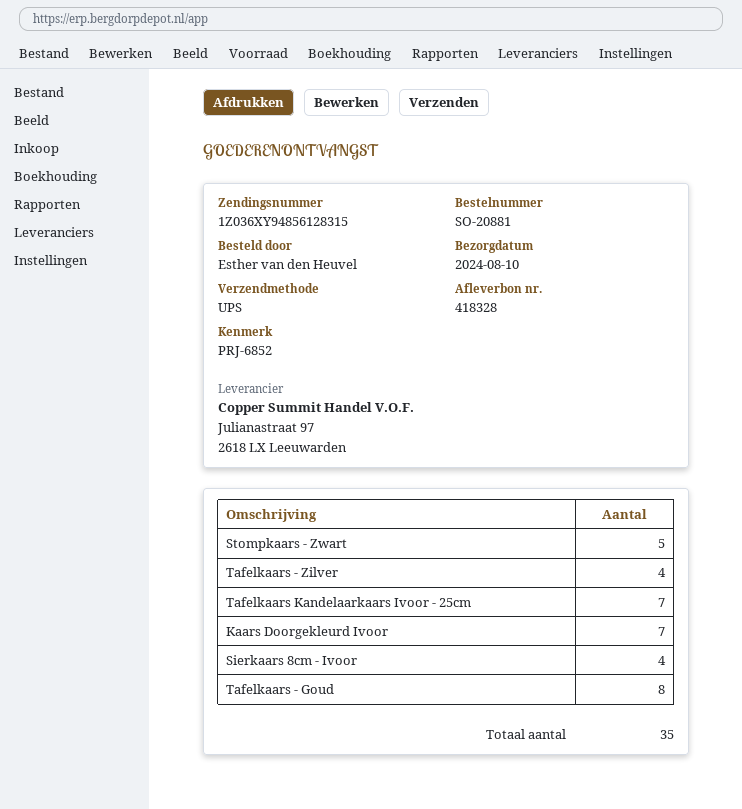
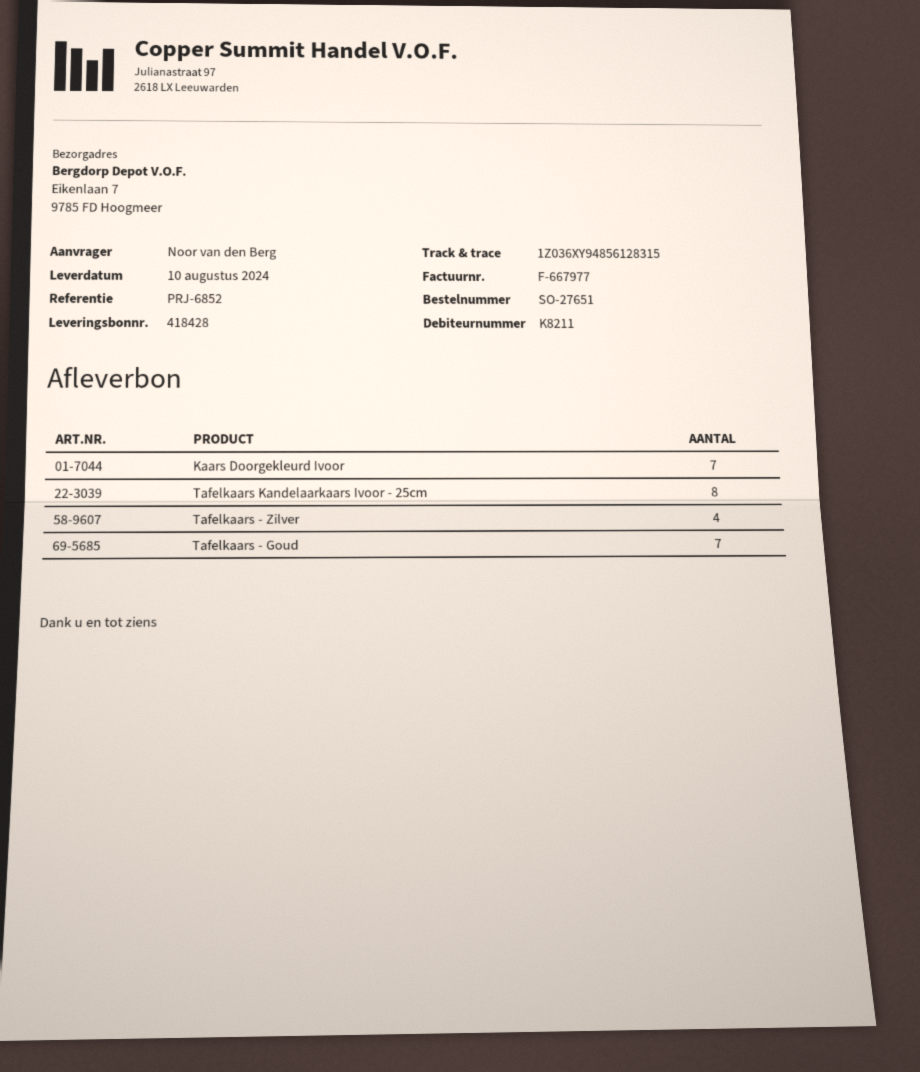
order number: SO-20881 -> SO-27651
delivery note number: 418328 -> 418428
ordered by: Esther van den Heuvel -> Noor van den Berg
Stompkaars - Zwart: 5 -> none
Tafelkaars Kandelaarkaars Ivoor - 25cm: 7 -> 8
Sierkaars 8cm - Ivoor: 4 -> none
Tafelkaars - Goud: 8 -> 7

